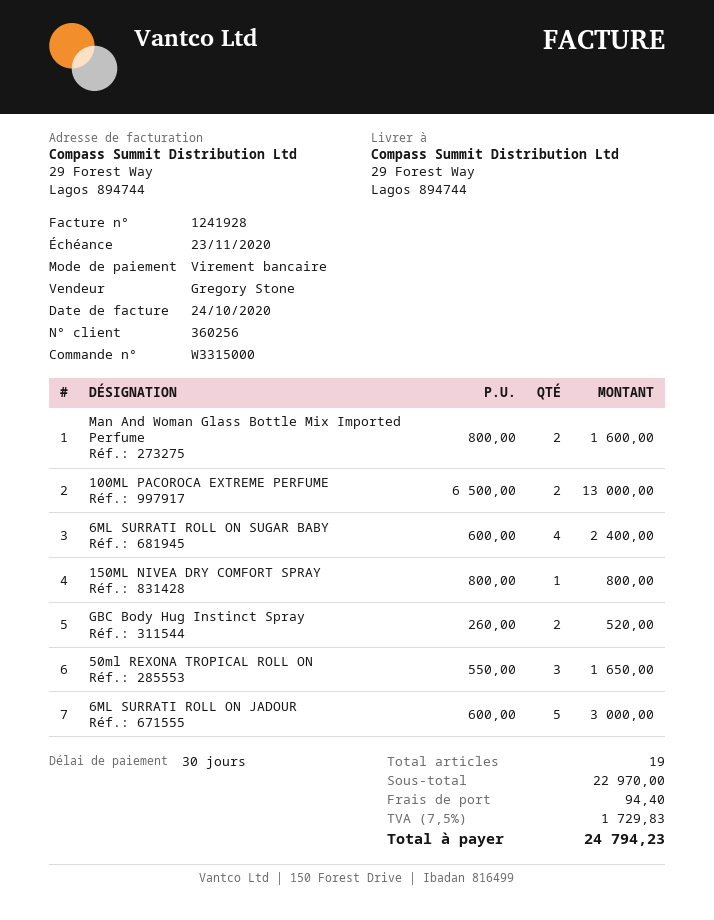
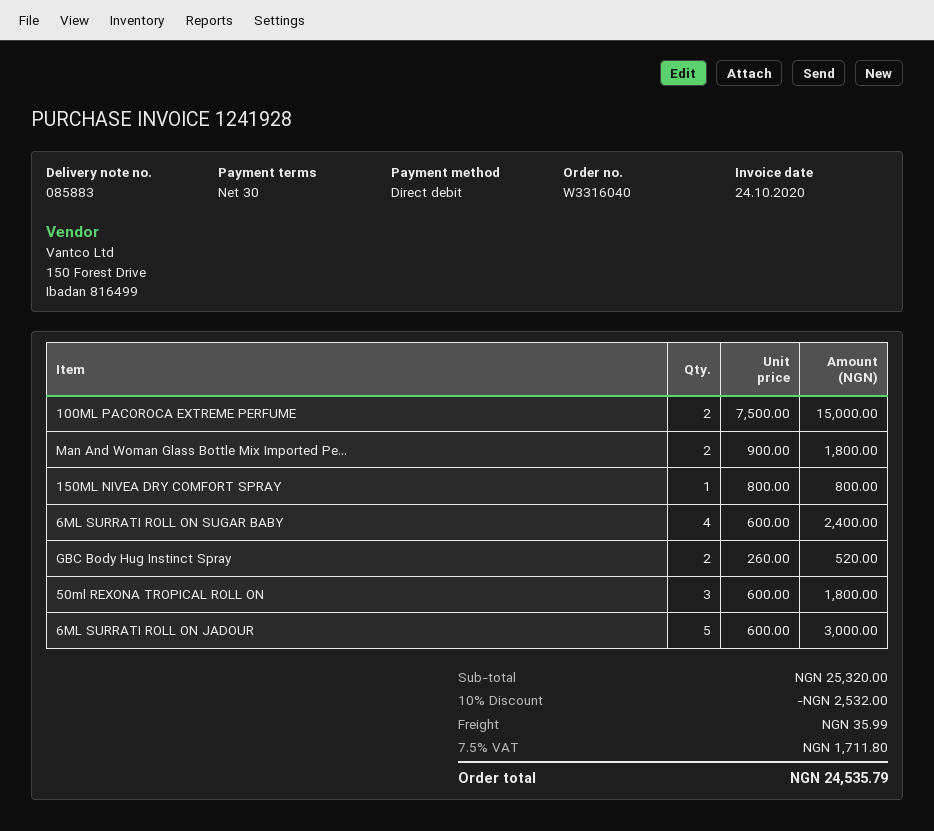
order number: W3315000 -> W3316040
payment method: bank transfer -> direct debit
Man And Woman Glass Bottle Mix Imported Perfume: 2 x 800.00 = 1600.00 -> 2 x 900.00 = 1800.00
100ML PACOROCA EXTREME PERFUME: 2 x 6500.00 = 13000.00 -> 2 x 7500.00 = 15000.00
50ml REXONA TROPICAL ROLL ON: 3 x 550.00 = 1650.00 -> 3 x 600.00 = 1800.00
subtotal: 22970.00 -> 25320.00
discount: none -> 10% = 2532.00
shipping: 94.40 -> 35.99
tax: 7.5% = 1729.83 -> 7.5% = 1711.80
total: 24794.23 -> 24535.79

